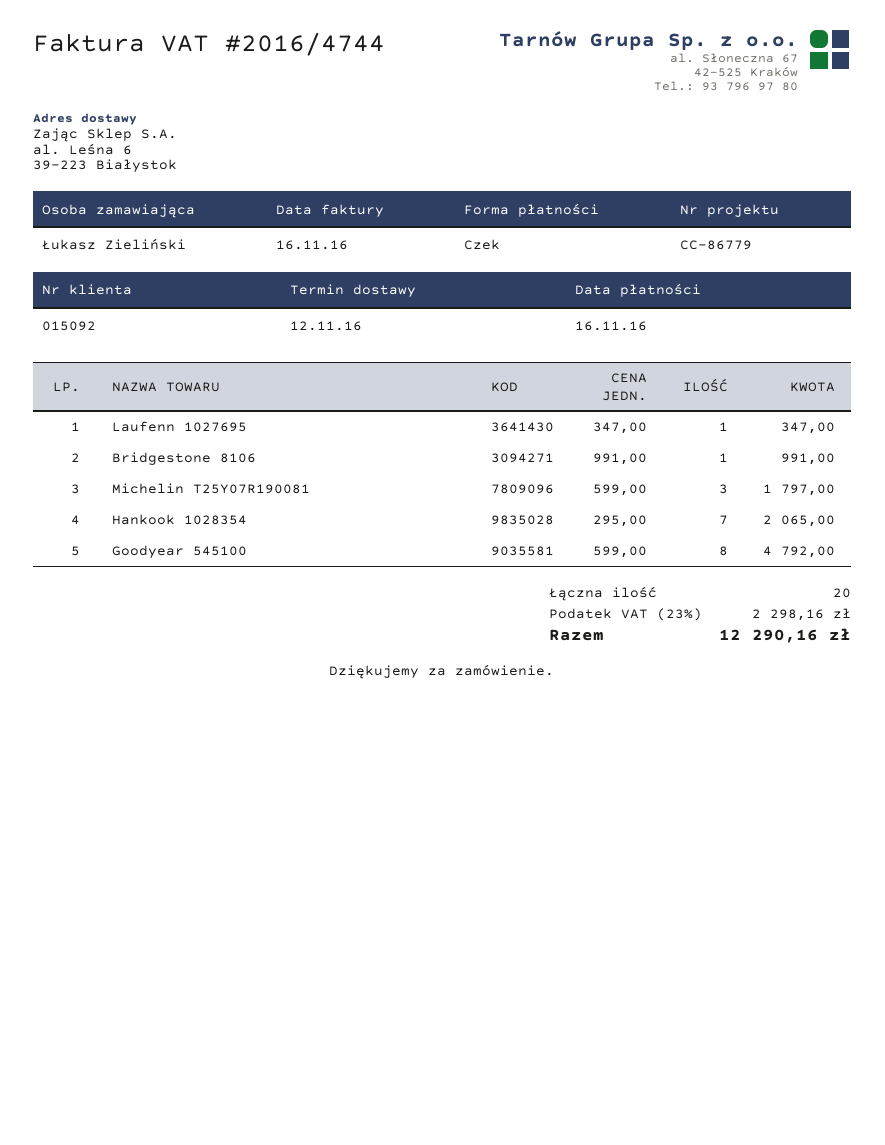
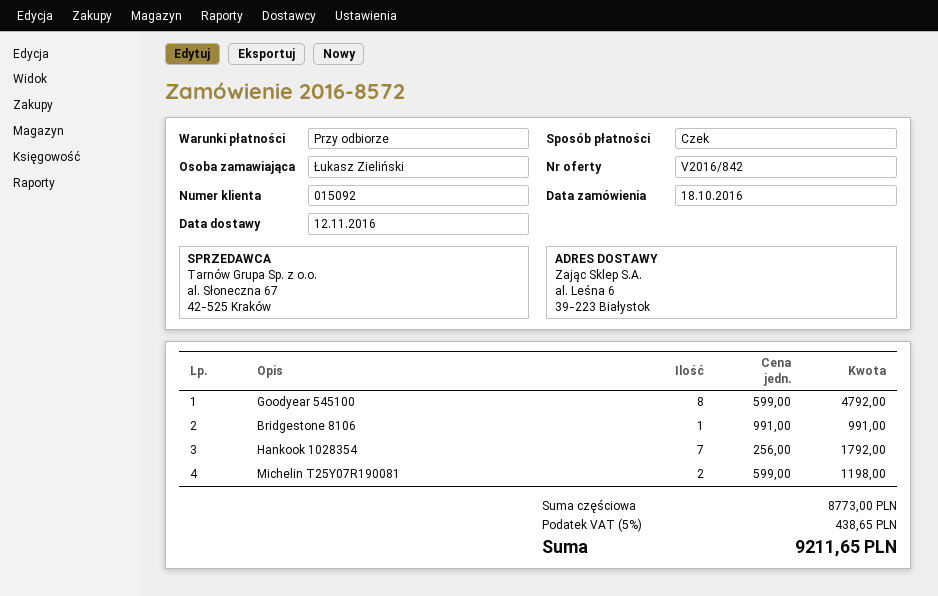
Laufenn 1027695: 1 x 347.00 = 347.00 -> none
Michelin T25Y07R190081: 3 x 599.00 = 1797.00 -> 2 x 599.00 = 1198.00
Hankook 1028354: 7 x 295.00 = 2065.00 -> 7 x 256.00 = 1792.00
tax: 23% = 2298.16 -> 5% = 438.65
total: 12290.16 -> 9211.65

